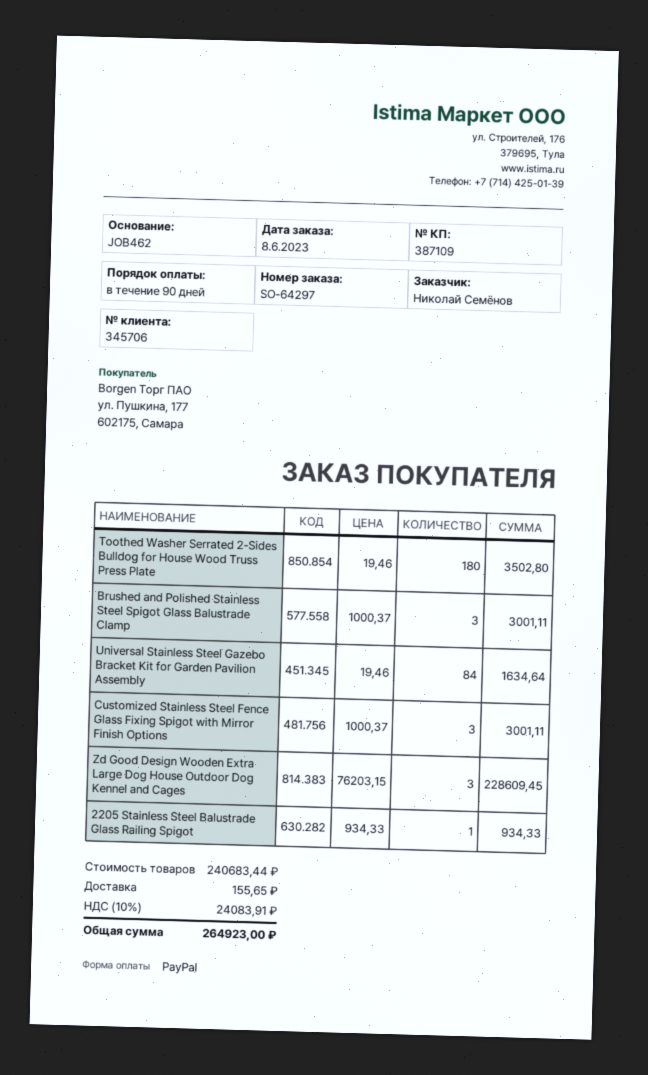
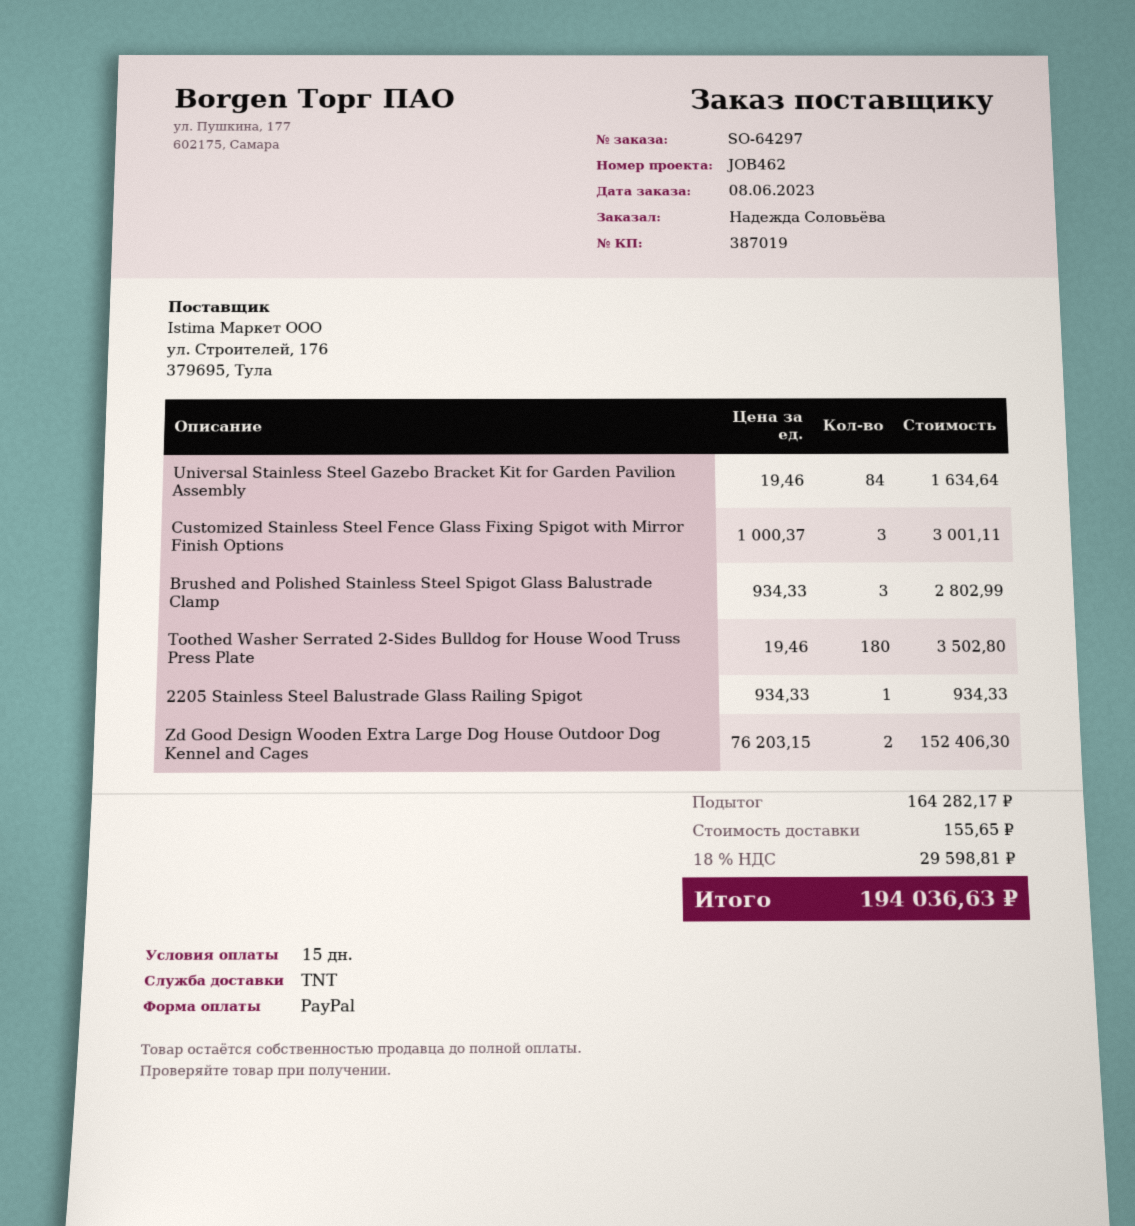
quote number: 387109 -> 387019
payment terms: 90 days -> 15 days
ordered by: Николай Семёнов -> Надежда Соловьёва
Brushed and Polished Stainless Steel Spigot Glass Balustrade Clamp: 3 x 1000.37 = 3001.11 -> 3 x 934.33 = 2802.99
Zd Good Design Wooden Extra Large Dog House Outdoor Dog Kennel and Cages: 3 x 76203.15 = 228609.45 -> 2 x 76203.15 = 152406.30
subtotal: 240683.44 -> 164282.17
tax: 10% = 24083.91 -> 18% = 29598.81
total: 264923.00 -> 194036.63

